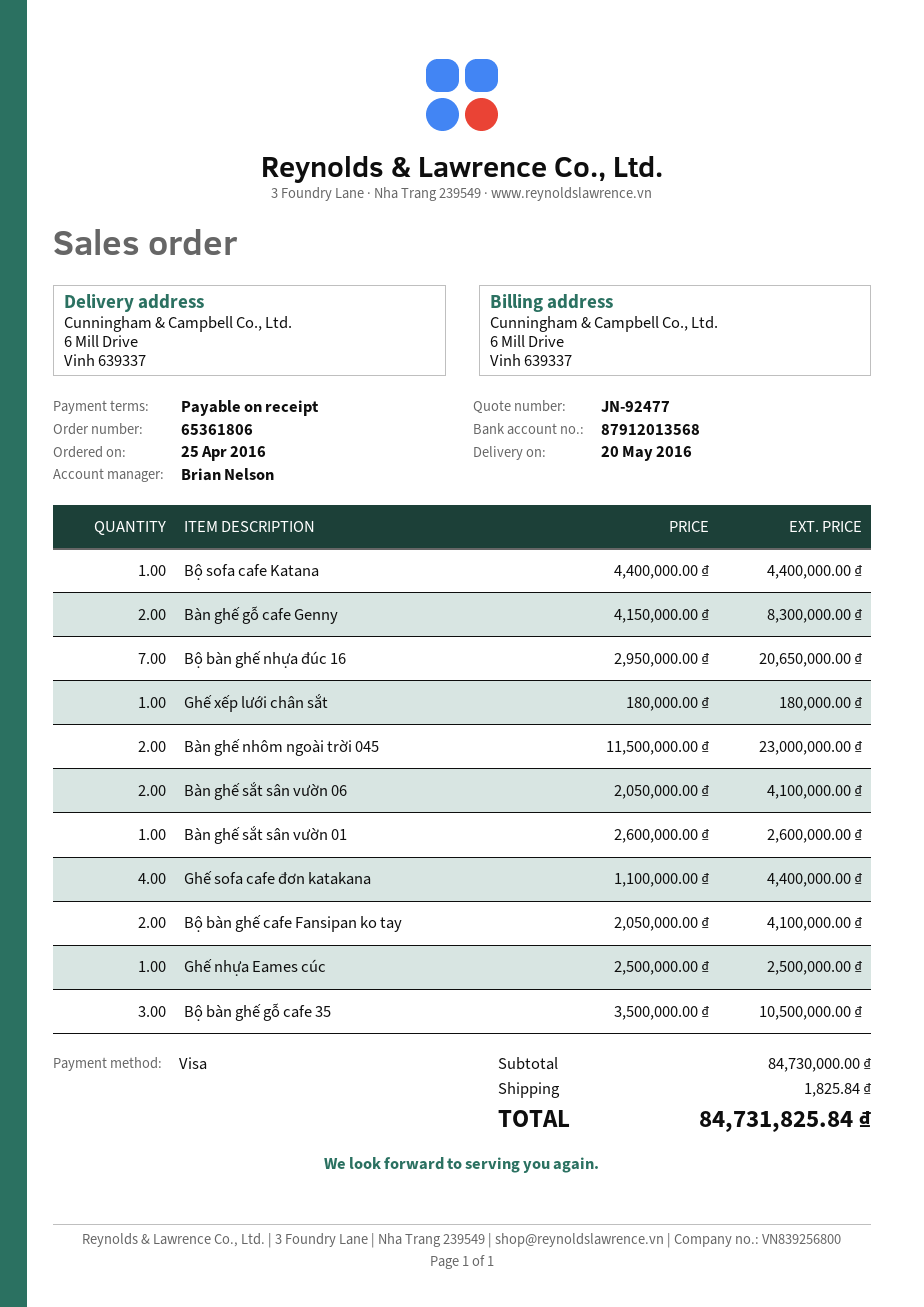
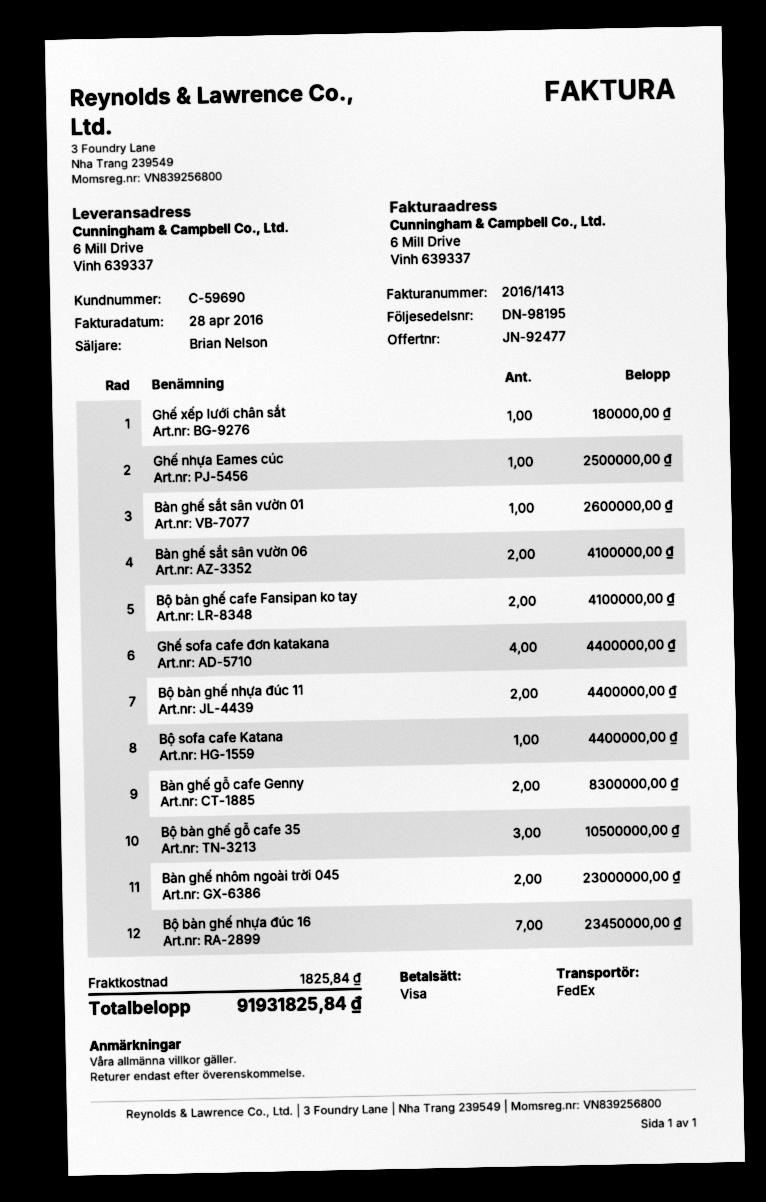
Bộ bàn ghế nhựa đúc 16: 7 for 20650000.00 -> 7 for 23450000.00
Bộ bàn ghế nhựa đúc 11: none -> 2 for 4400000.00
total: 84731825.84 -> 91931825.84

